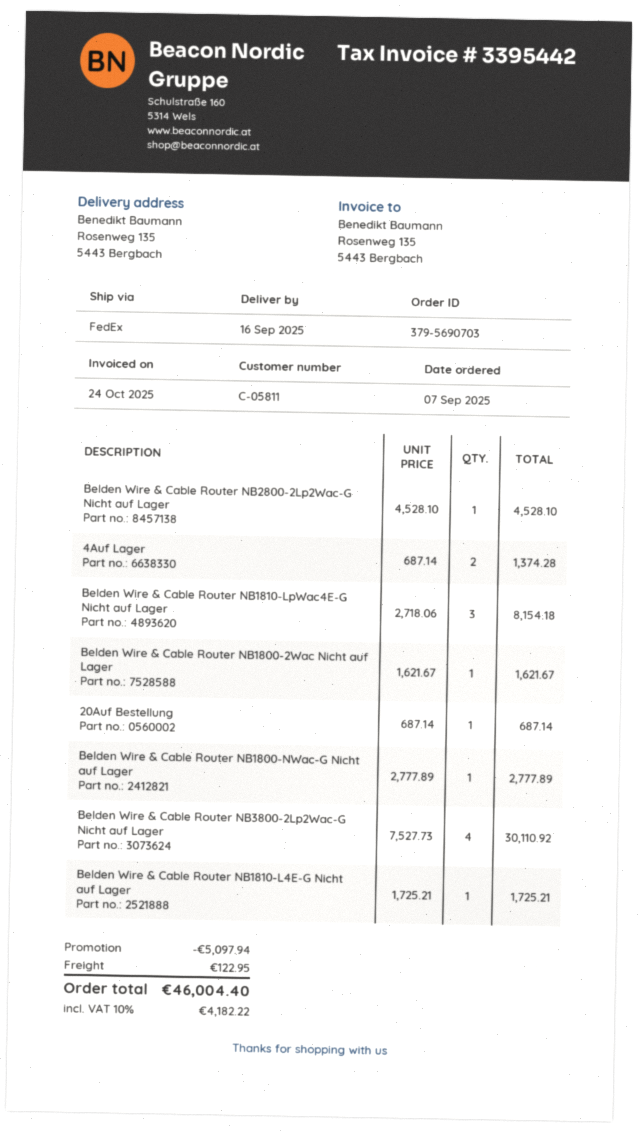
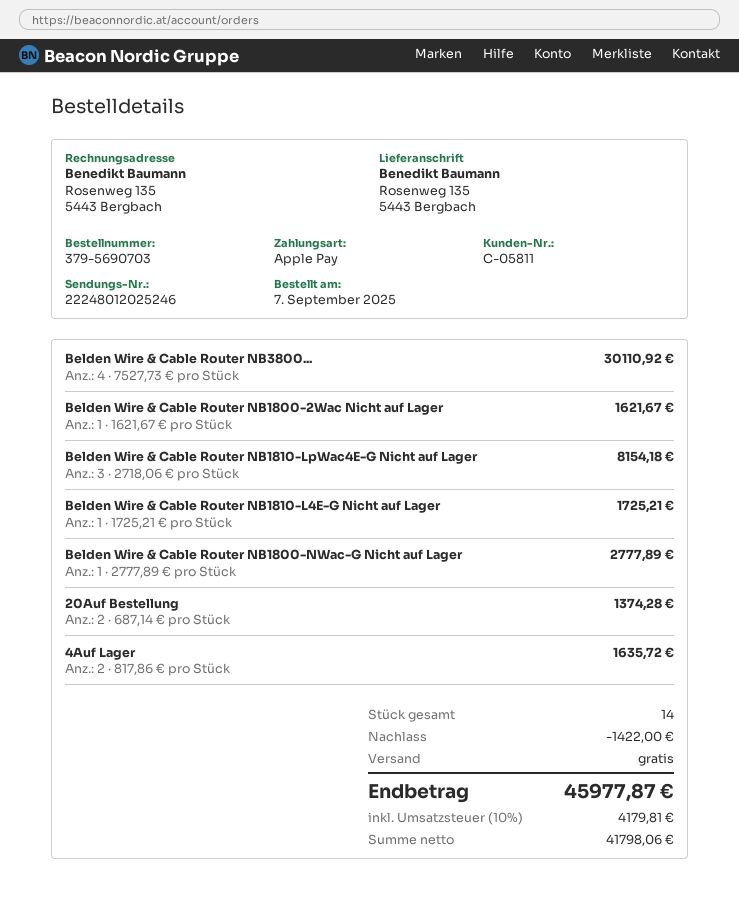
Belden Wire & Cable Router NB2800-2Lp2Wac-G Nicht auf Lager: 1 x 4528.10 = 4528.10 -> none
4Auf Lager: 2 x 687.14 = 1374.28 -> 2 x 817.86 = 1635.72
20Auf Bestellung: 1 x 687.14 = 687.14 -> 2 x 687.14 = 1374.28
discount: 5097.94 -> 1422.00
shipping: 122.95 -> 0.00
tax: 10% = 4182.22 -> 10% = 4179.81
total: 46004.40 -> 45977.87

